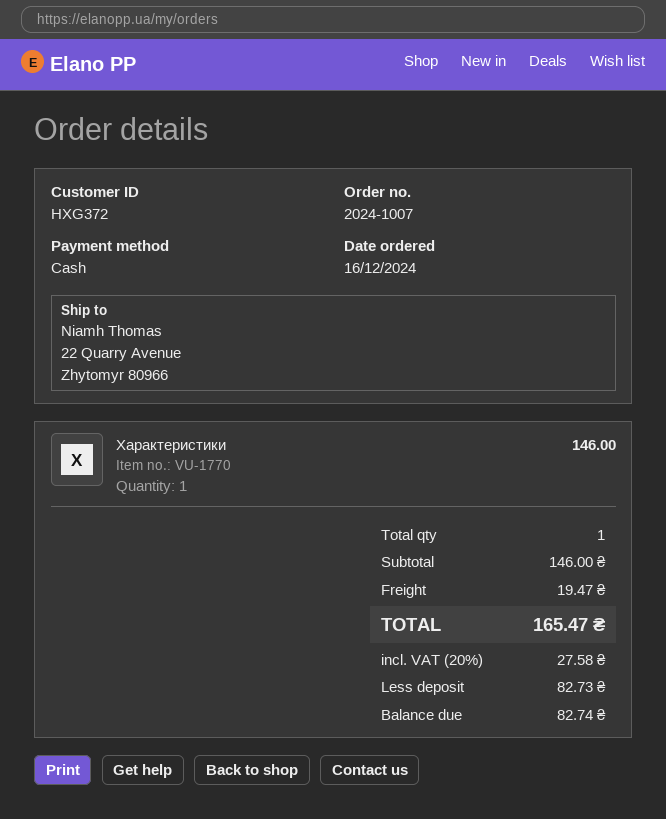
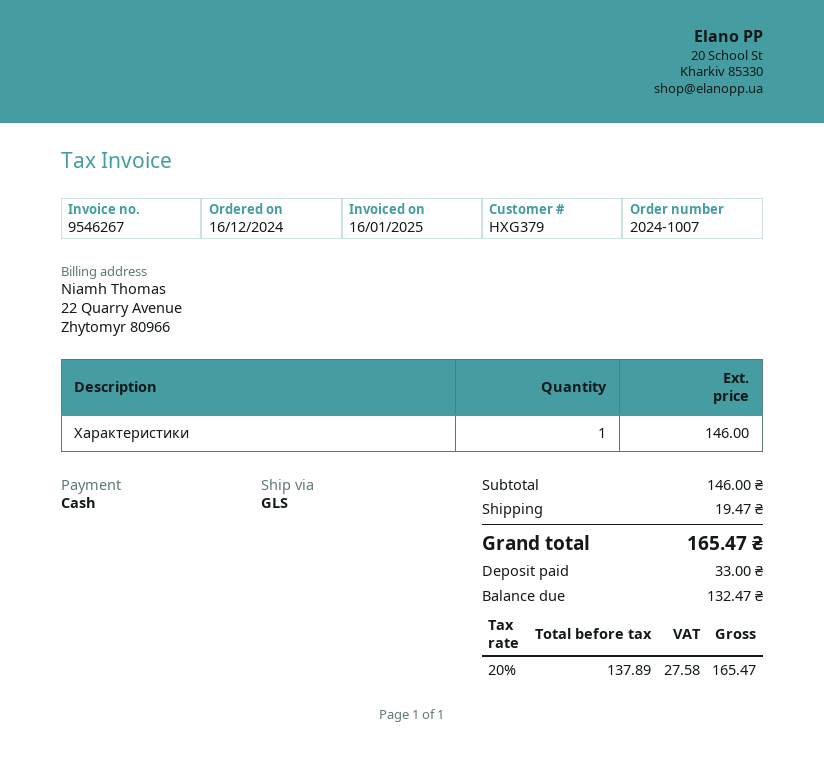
customer number: HXG372 -> HXG379
deposit: 82.73 -> 33.00
balance: 82.74 -> 132.47

